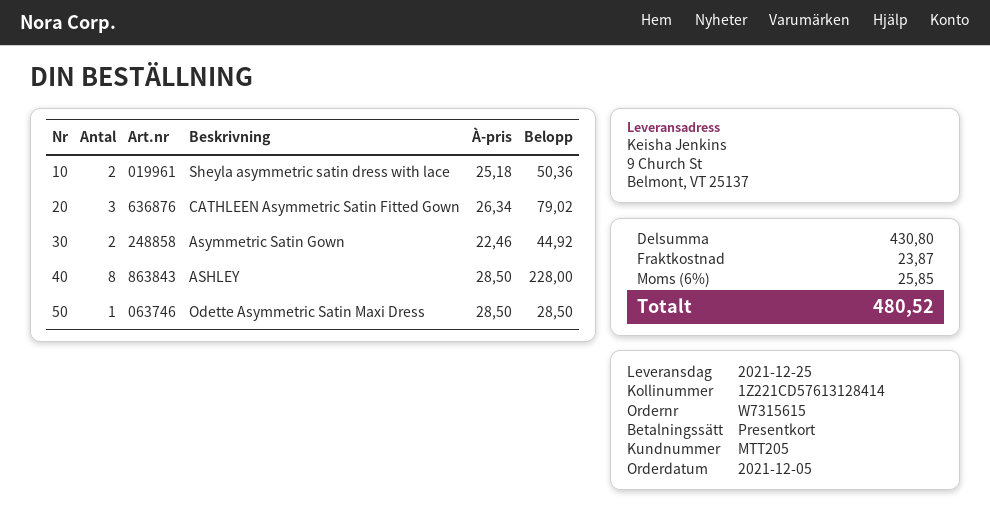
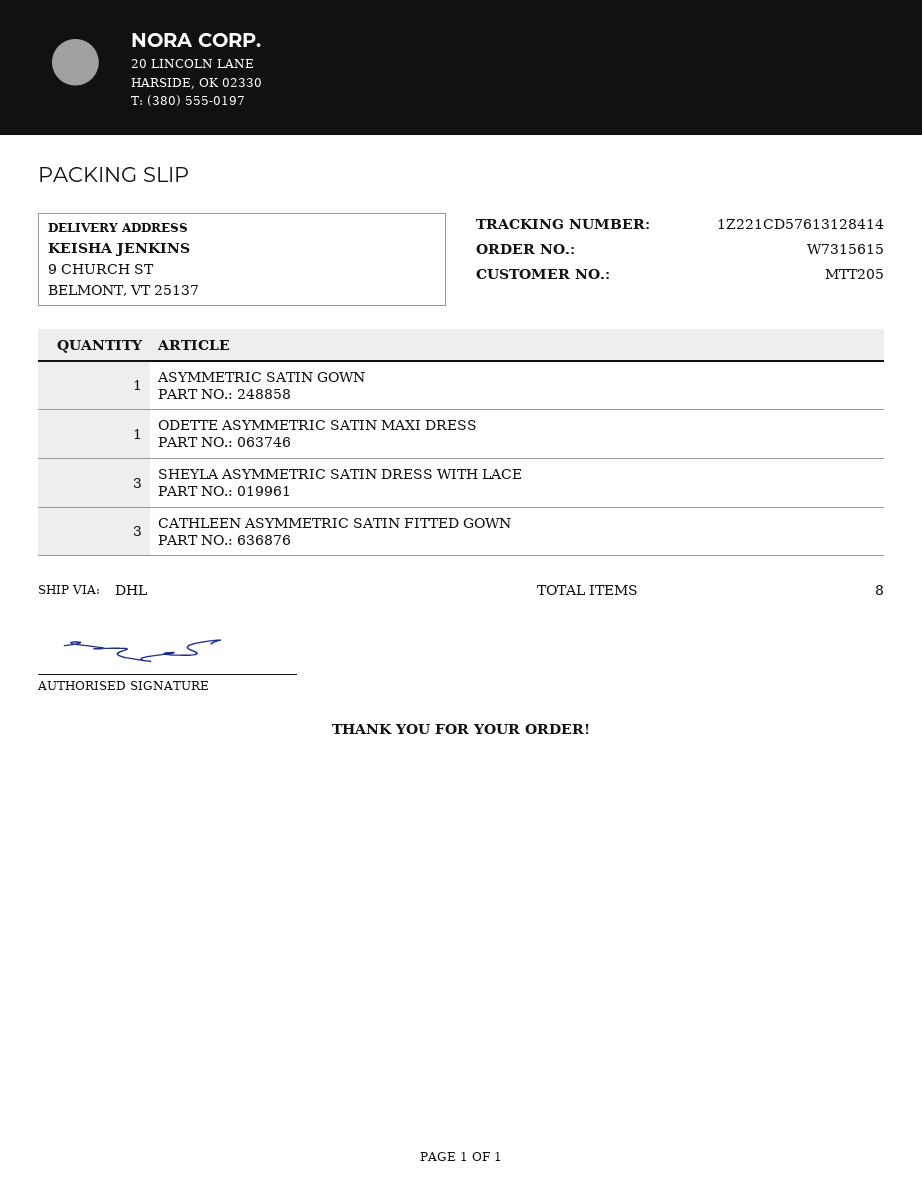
Sheyla asymmetric satin dress with lace: 2 -> 3
Asymmetric Satin Gown: 2 -> 1
ASHLEY: 8 -> none

